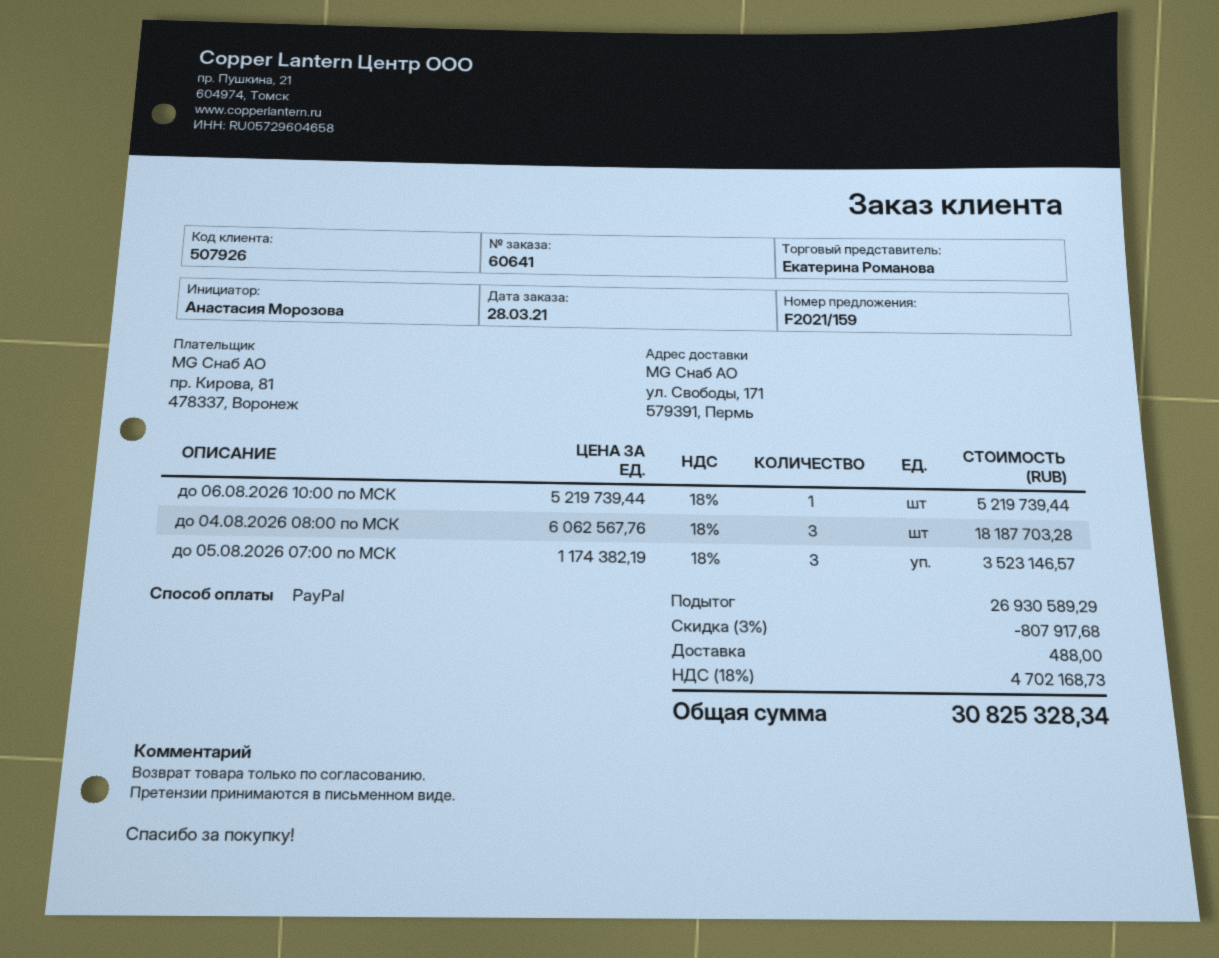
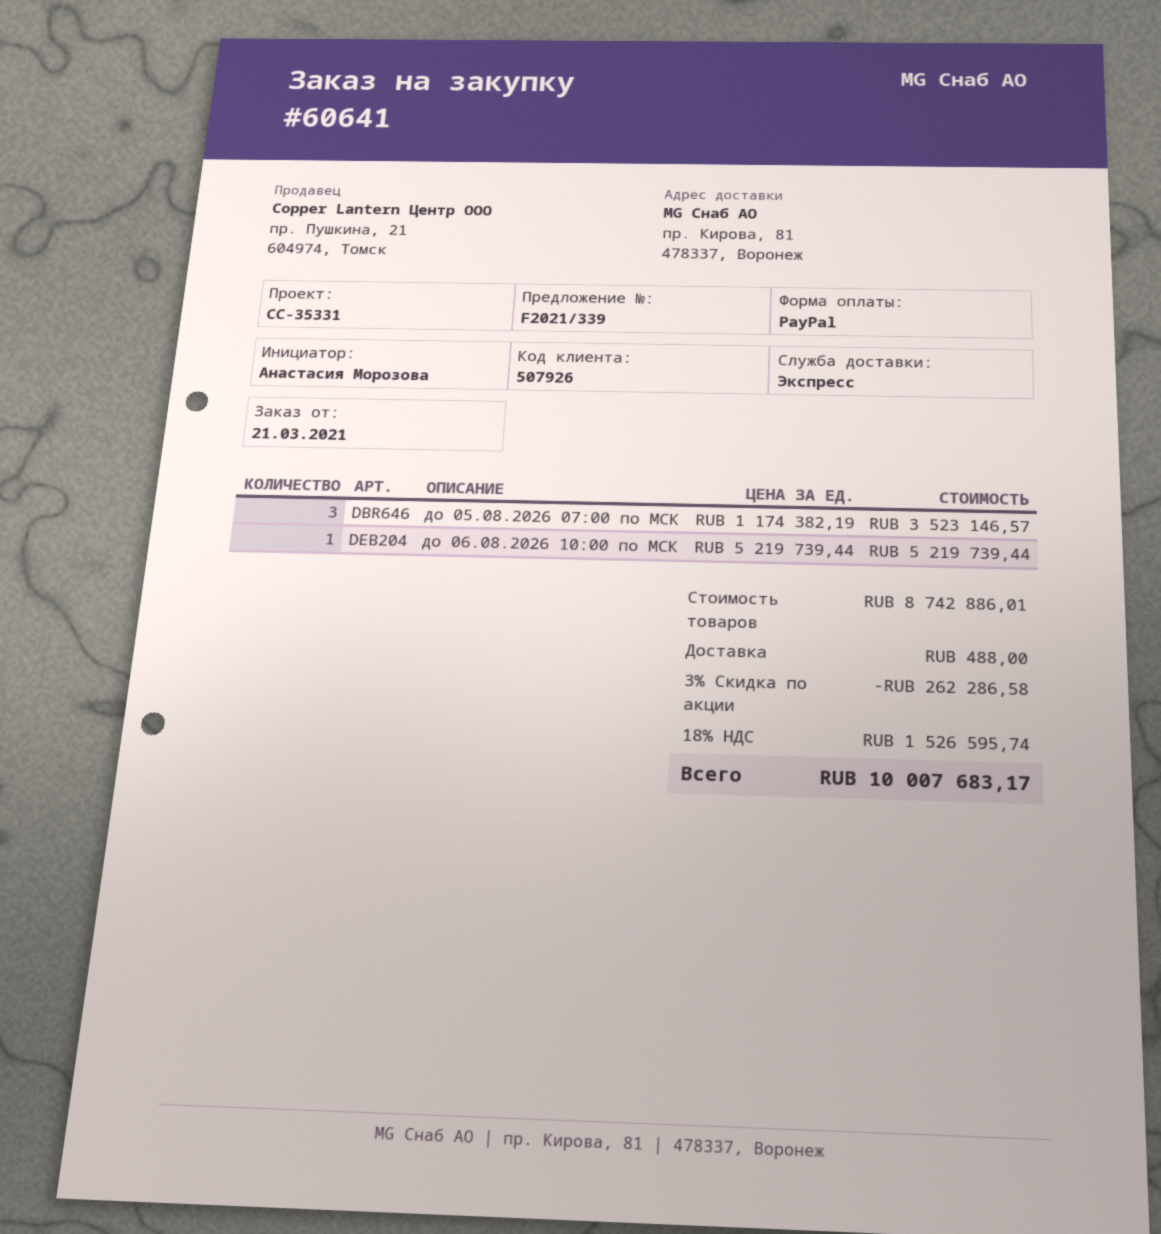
quote number: F2021/159 -> F2021/339
order date: 2021-03-28 -> 2021-03-21
ship to: ул. Свободы, 171, 579391, Пермь -> пр. Кирова, 81, 478337, Воронеж
до 04.08.2026 08:00 по МСК: 3 x 6062567.76 = 18187703.28 -> none
subtotal: 26930589.29 -> 8742886.01
discount: 3% = 807917.68 -> 3% = 262286.58
tax: 18% = 4702168.73 -> 18% = 1526595.74
total: 30825328.34 -> 10007683.17

